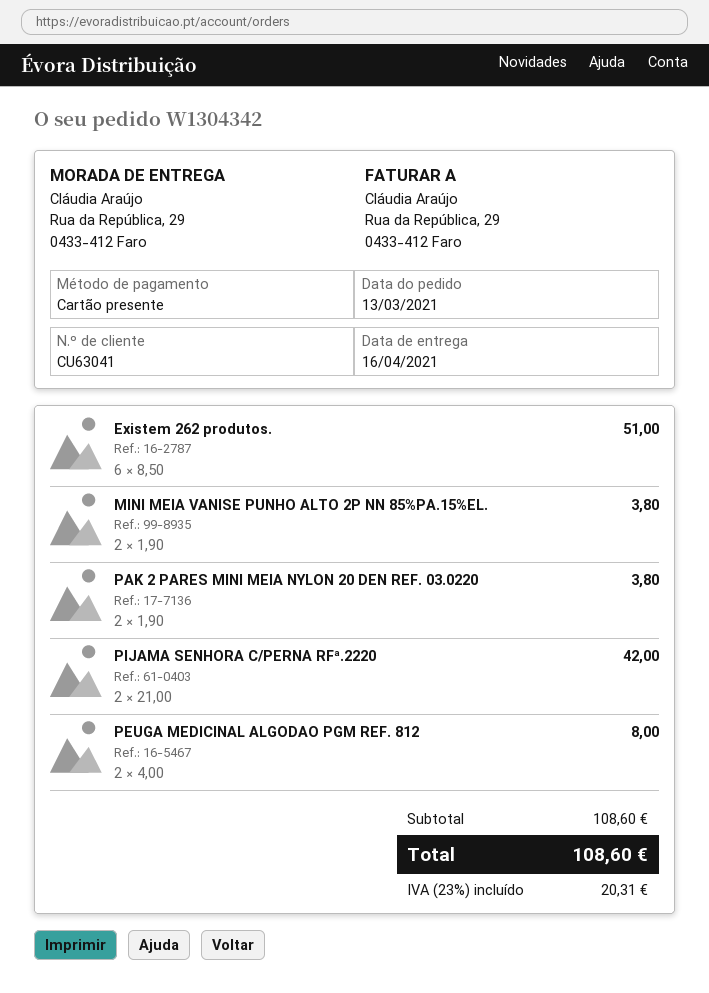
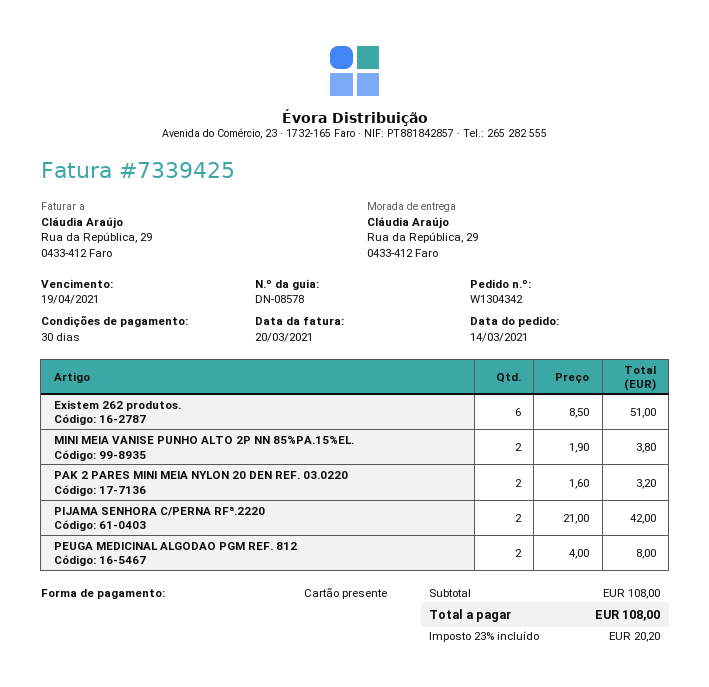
order date: 2021-03-13 -> 2021-03-14
PAK 2 PARES MINI MEIA NYLON 20 DEN REF. 03.0220: 2 x 1.90 = 3.80 -> 2 x 1.60 = 3.20
subtotal: 108.60 -> 108.00
tax: 23% = 20.31 -> 23% = 20.20
total: 108.60 -> 108.00

